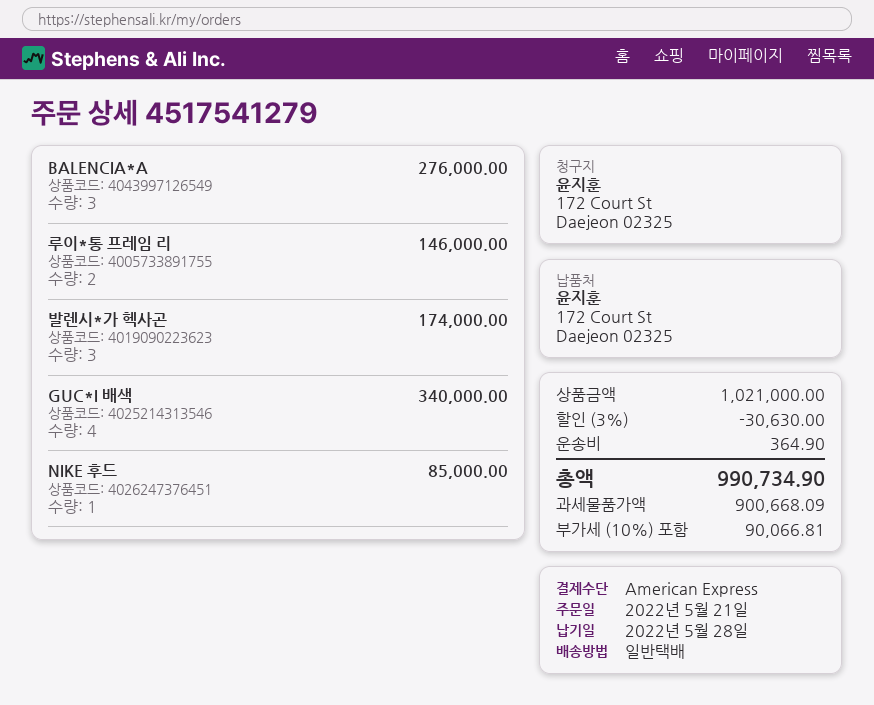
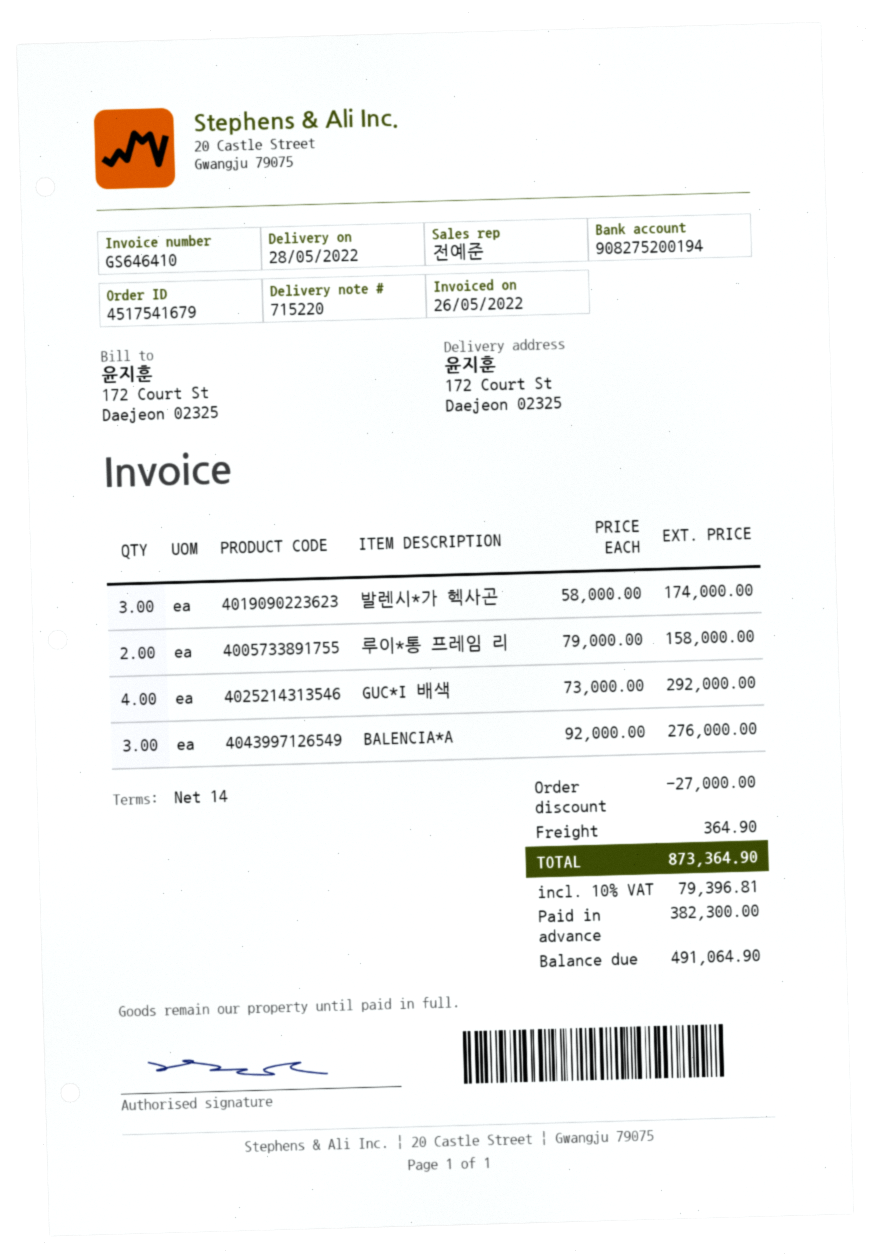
order number: 4517541279 -> 4517541679
루이*통 프레임 리: 2 for 146000.00 -> 2 for 158000.00
GUC*I 배색: 4 for 340000.00 -> 4 for 292000.00
NIKE 후드: 1 for 85000.00 -> none
discount: 30630.00 -> 27000.00
tax: 10% = 90066.81 -> 10% = 79396.81
total: 990734.90 -> 873364.90

